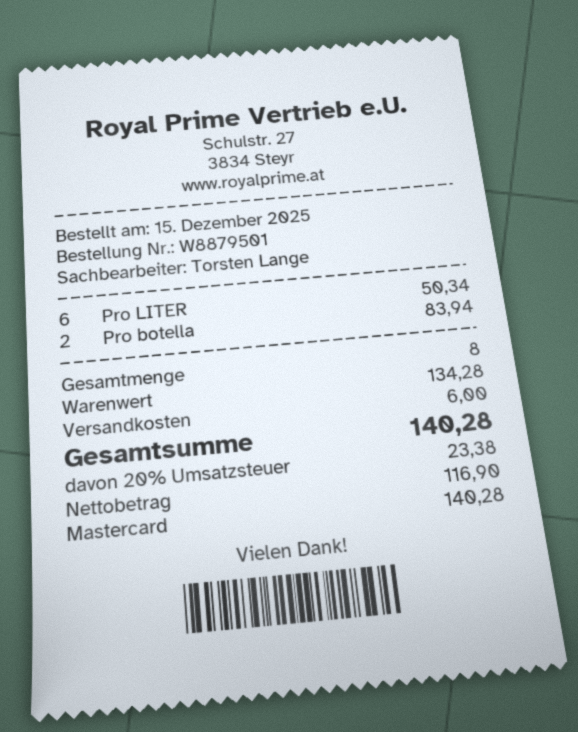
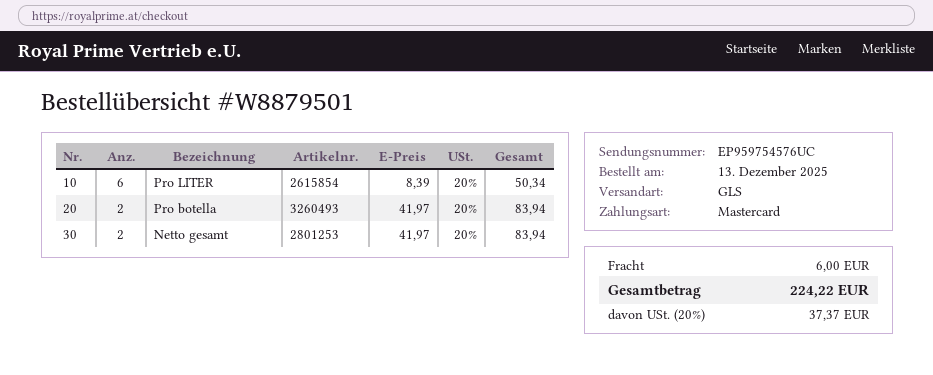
order date: 2025-12-15 -> 2025-12-13
Netto gesamt: none -> 2 for 83.94
tax: 20% = 23.38 -> 20% = 37.37
total: 140.28 -> 224.22

